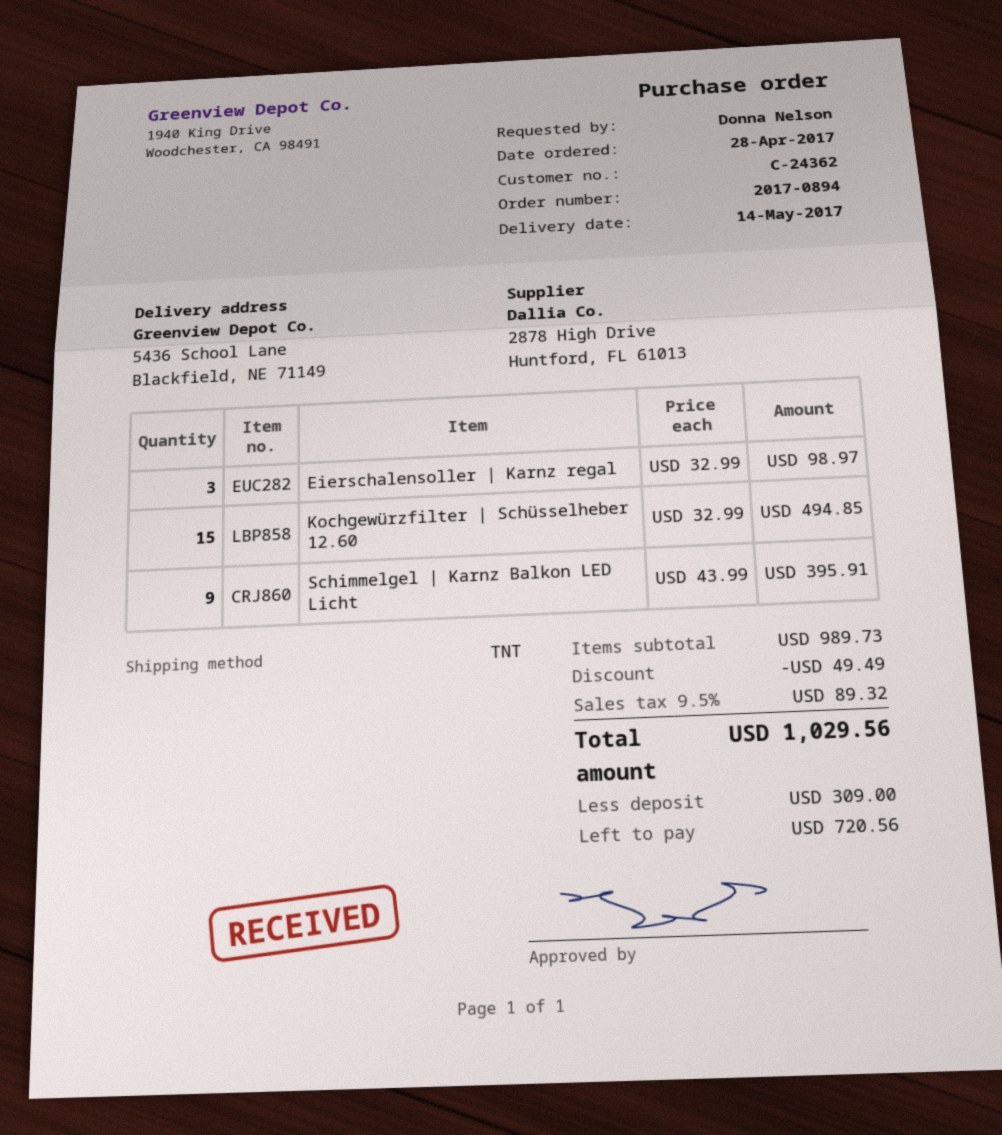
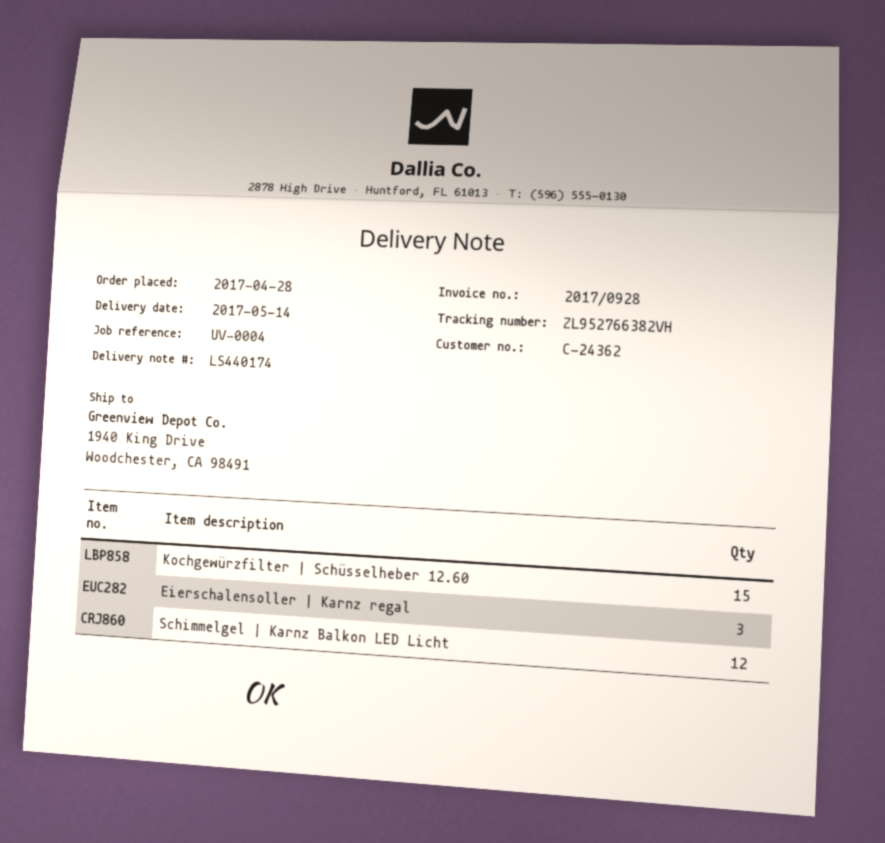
ship to: 5436 School Lane, Blackfield, NE 71149 -> 1940 King Drive, Woodchester, CA 98491
Schimmelgel | Karnz Balkon LED Licht: 9 -> 12

